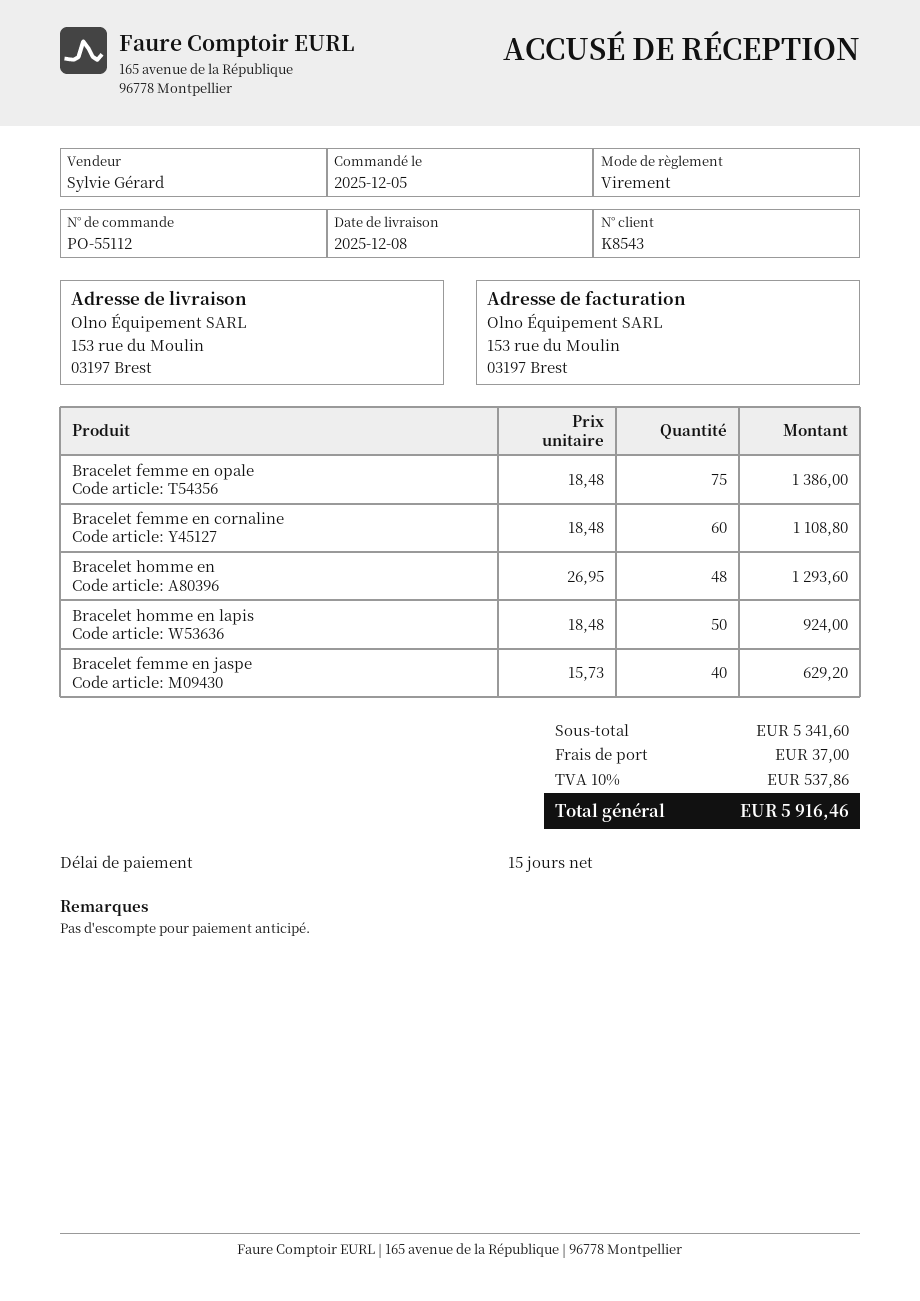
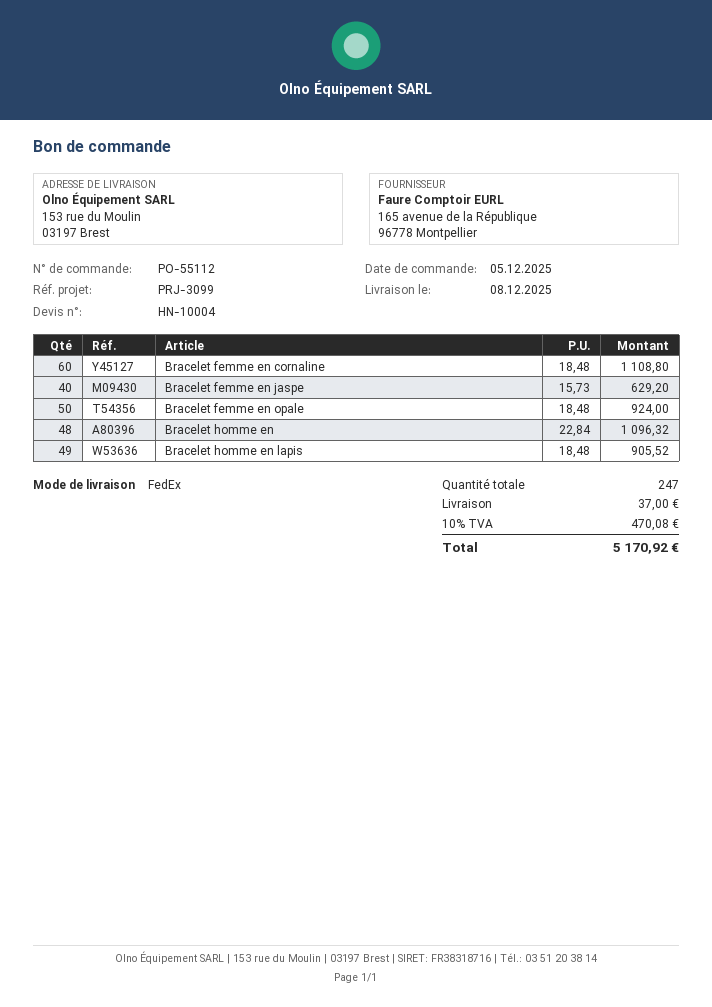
Bracelet femme en opale: 75 x 18.48 = 1386.00 -> 50 x 18.48 = 924.00
Bracelet homme en: 48 x 26.95 = 1293.60 -> 48 x 22.84 = 1096.32
Bracelet homme en lapis: 50 x 18.48 = 924.00 -> 49 x 18.48 = 905.52
tax: 10% = 537.86 -> 10% = 470.08
total: 5916.46 -> 5170.92

